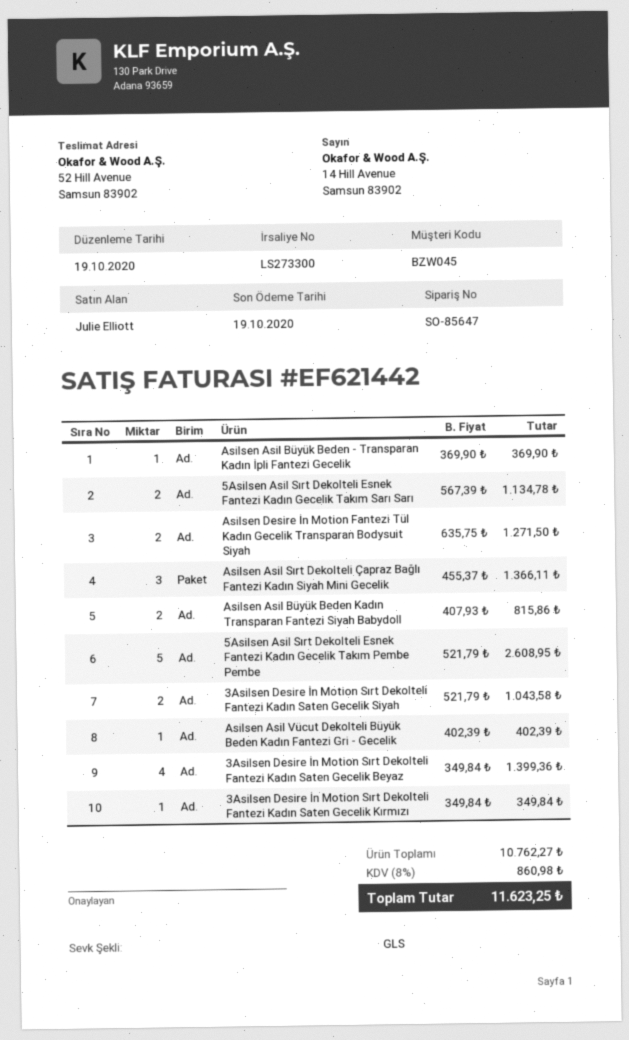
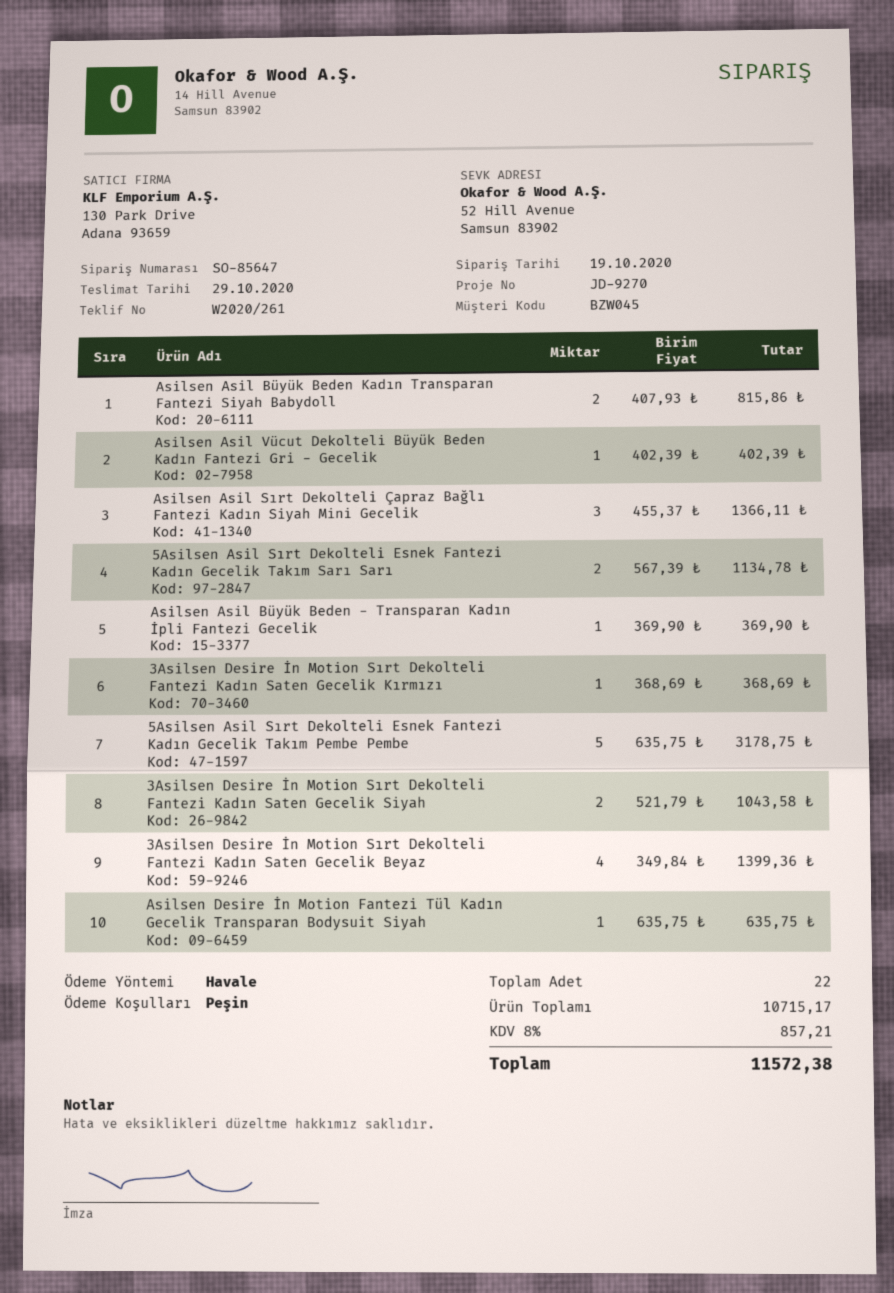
Asilsen Desire İn Motion Fantezi Tül Kadın Gecelik Transparan Bodysuit Siyah: 2 x 635.75 = 1271.50 -> 1 x 635.75 = 635.75
5Asilsen Asil Sırt Dekolteli Esnek Fantezi Kadın Gecelik Takım Pembe Pembe: 5 x 521.79 = 2608.95 -> 5 x 635.75 = 3178.75
3Asilsen Desire İn Motion Sırt Dekolteli Fantezi Kadın Saten Gecelik Kırmızı: 1 x 349.84 = 349.84 -> 1 x 368.69 = 368.69
subtotal: 10762.27 -> 10715.17
tax: 8% = 860.98 -> 8% = 857.21
total: 11623.25 -> 11572.38

